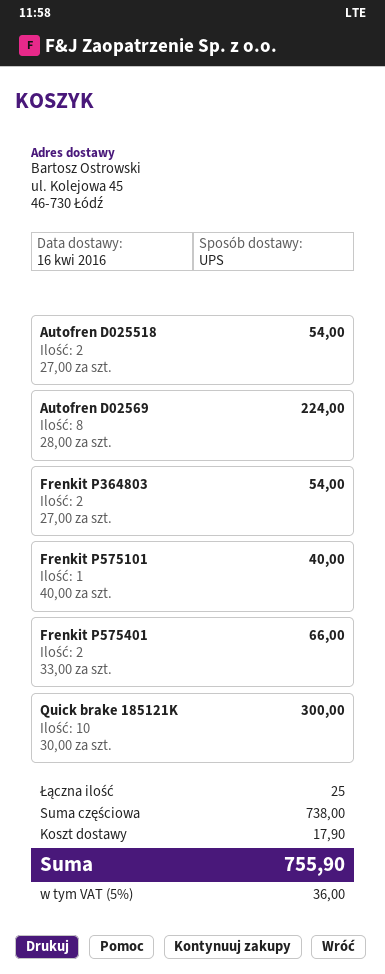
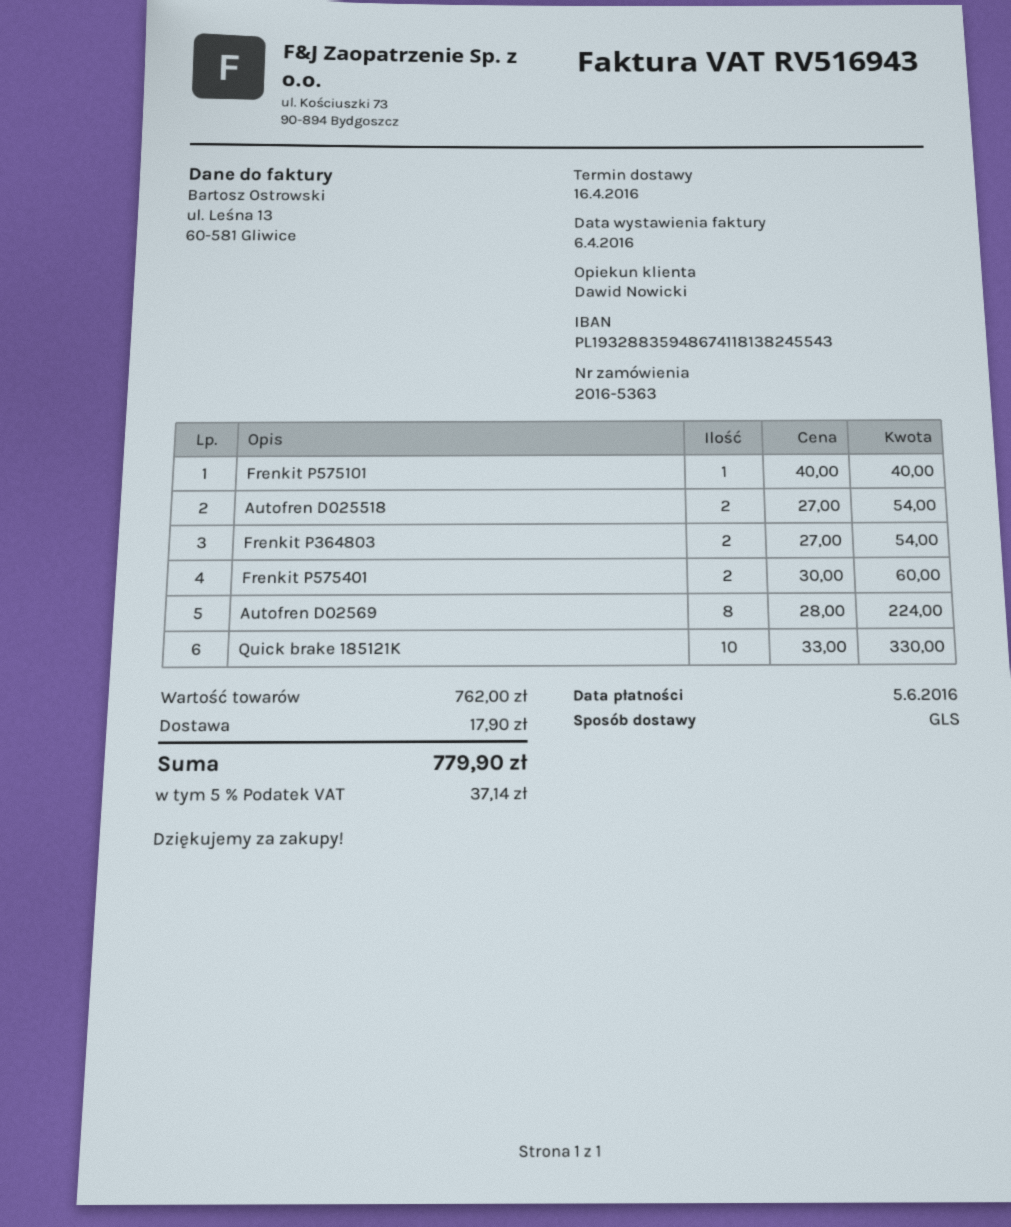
shipping method: UPS -> GLS
Frenkit P575401: 2 x 33.00 = 66.00 -> 2 x 30.00 = 60.00
Quick brake 185121K: 10 x 30.00 = 300.00 -> 10 x 33.00 = 330.00
subtotal: 738.00 -> 762.00
tax: 5% = 36.00 -> 5% = 37.14
total: 755.90 -> 779.90

